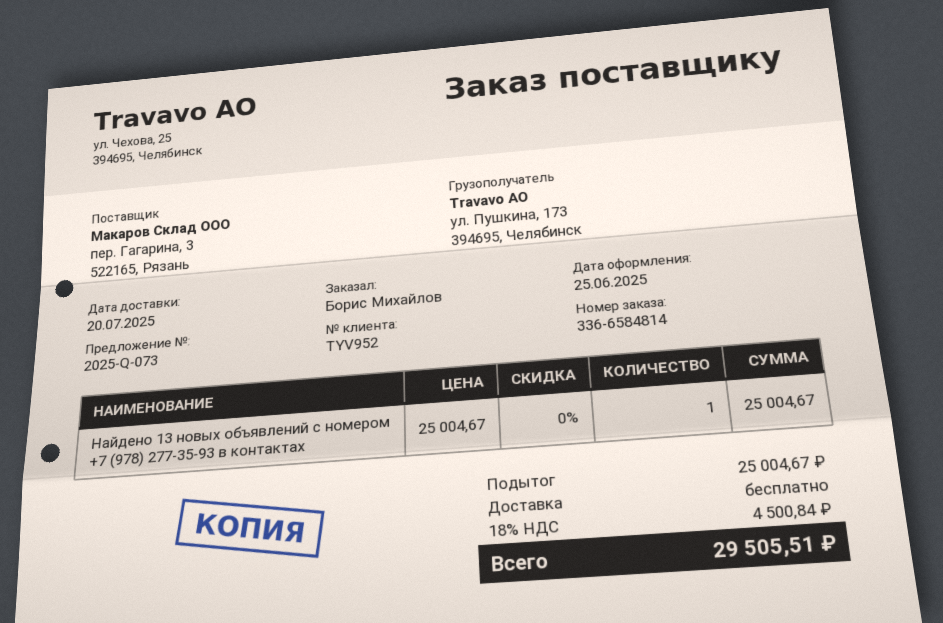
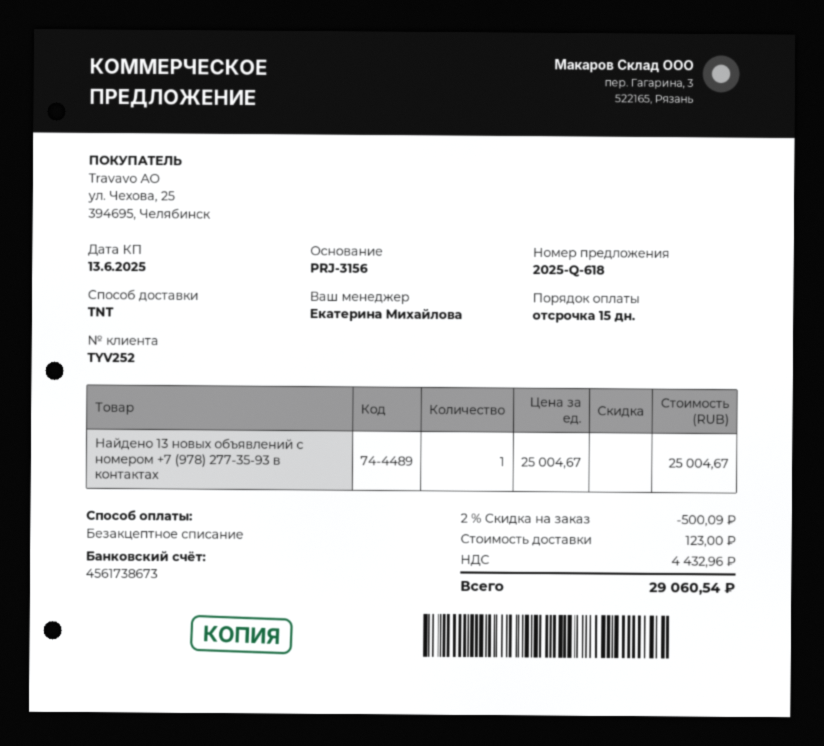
quote number: 2025-Q-073 -> 2025-Q-618
customer number: TYV952 -> TYV252
discount: none -> 2% = 500.09
shipping: 0.00 -> 123.00
tax: 4500.84 -> 4432.96
total: 29505.51 -> 29060.54

